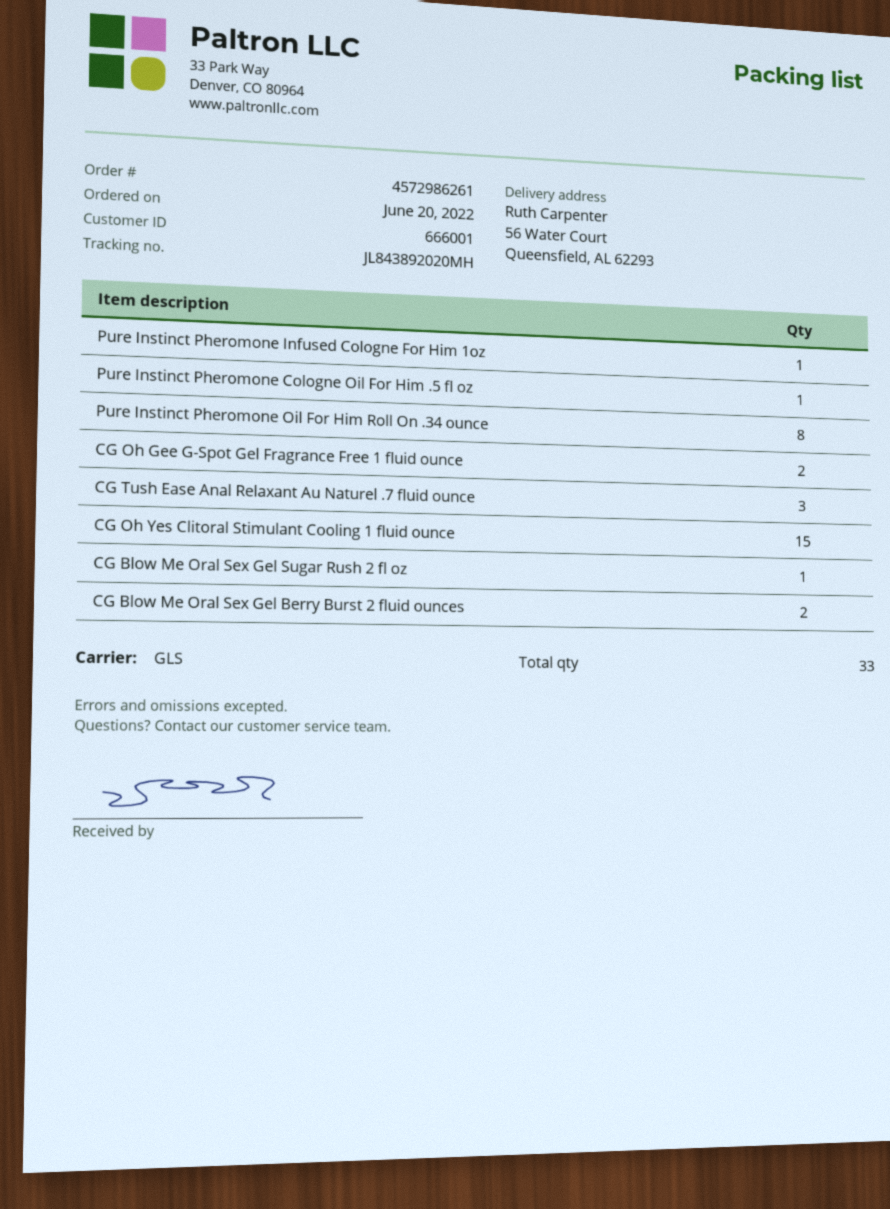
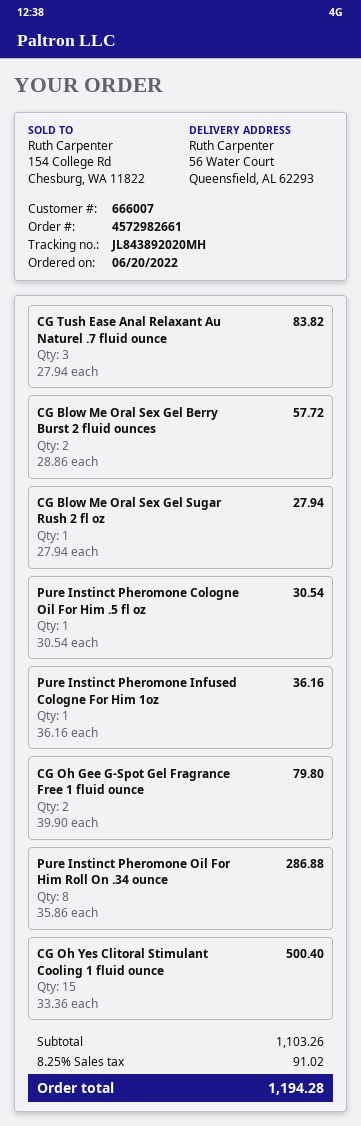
order number: 4572986261 -> 4572982661
customer number: 666001 -> 666007

